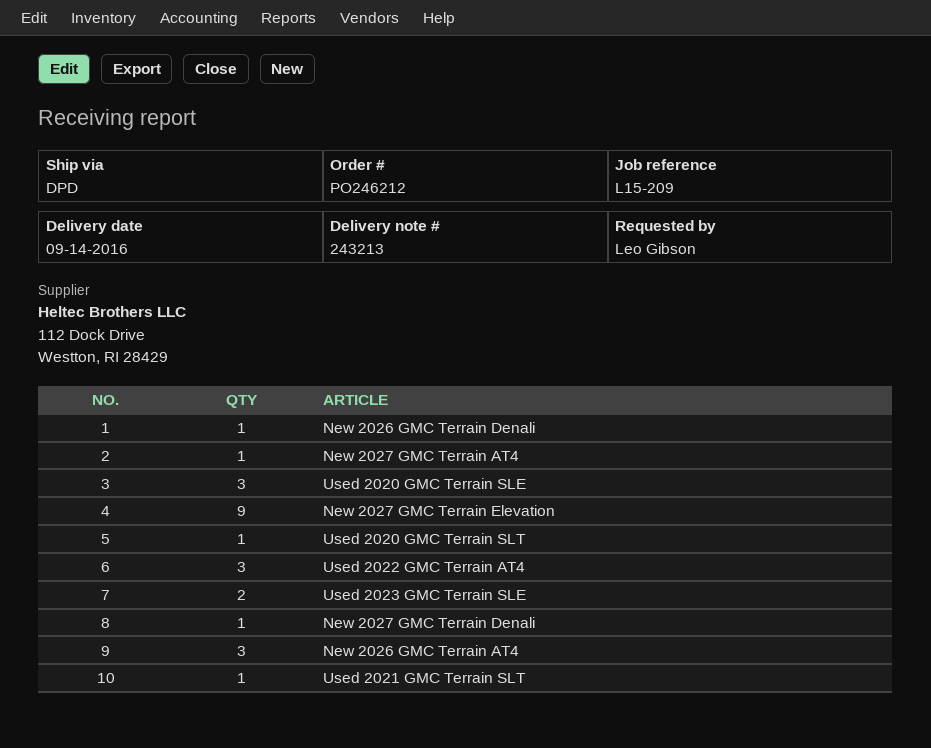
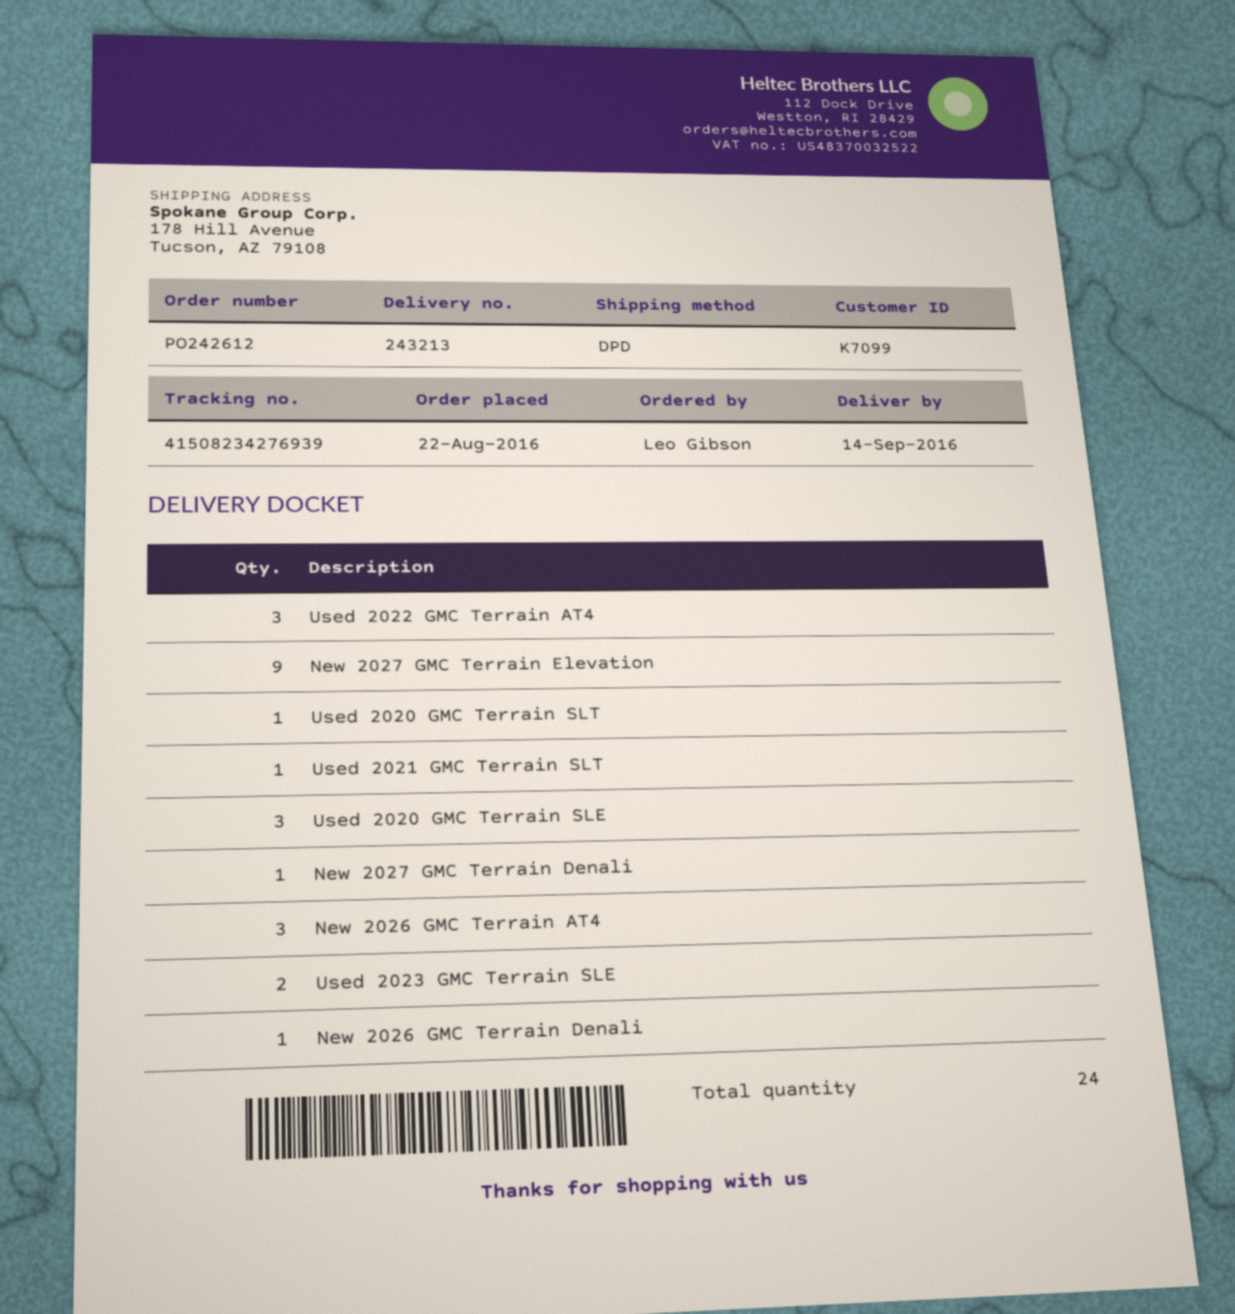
order number: PO246212 -> PO242612
New 2027 GMC Terrain AT4: 1 -> none

